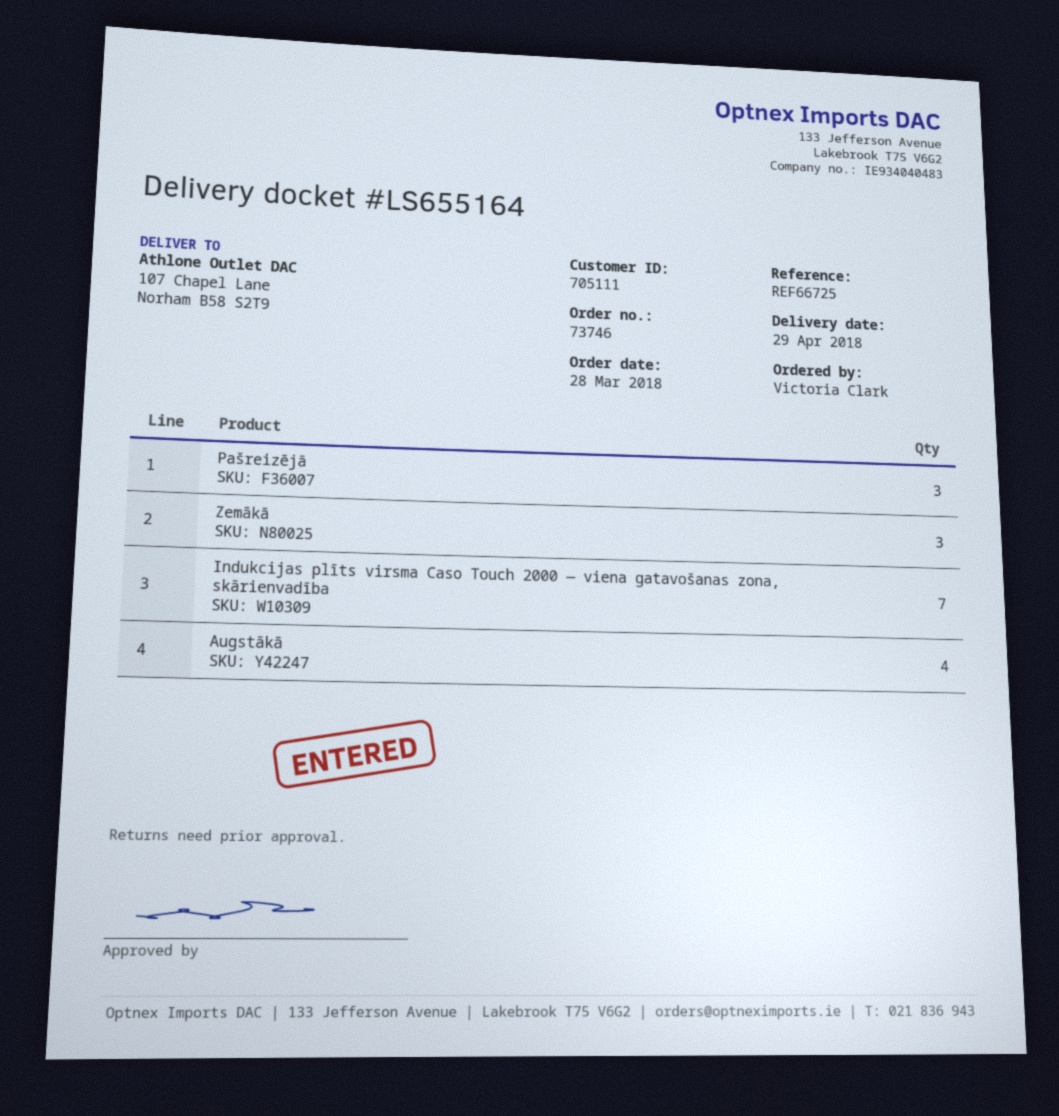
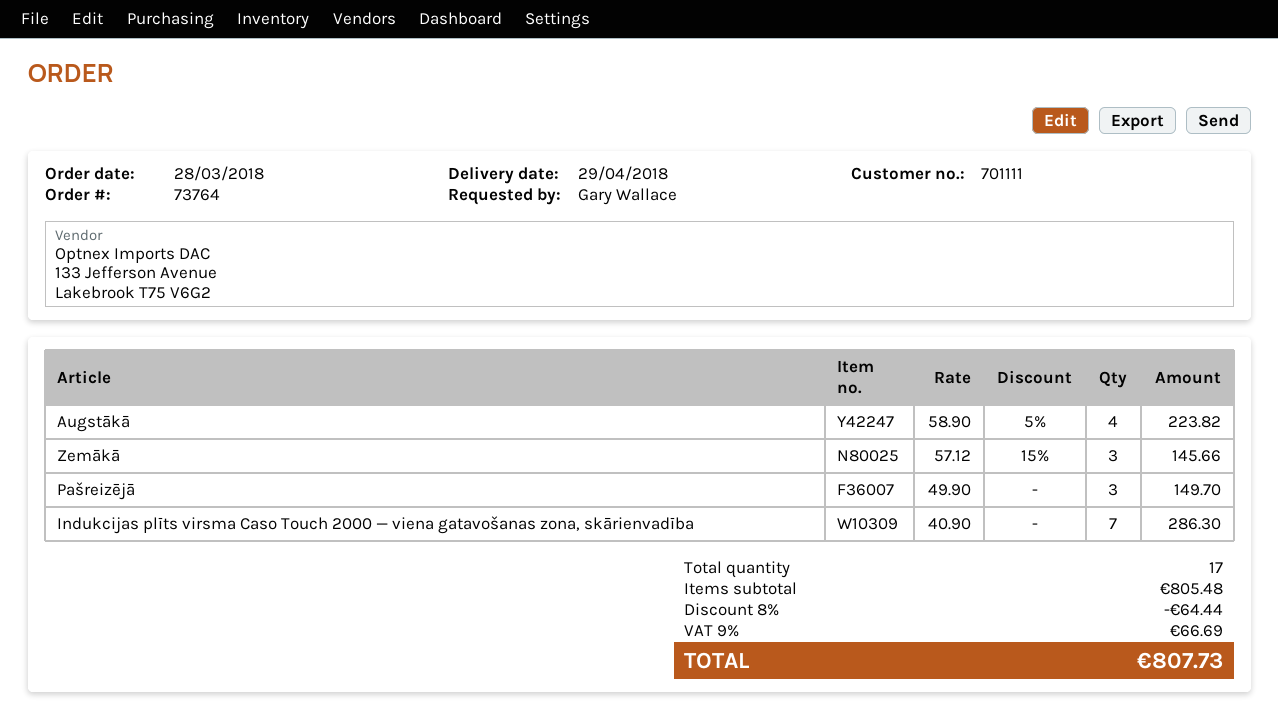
order number: 73746 -> 73764
customer number: 705111 -> 701111
ordered by: Victoria Clark -> Gary Wallace

